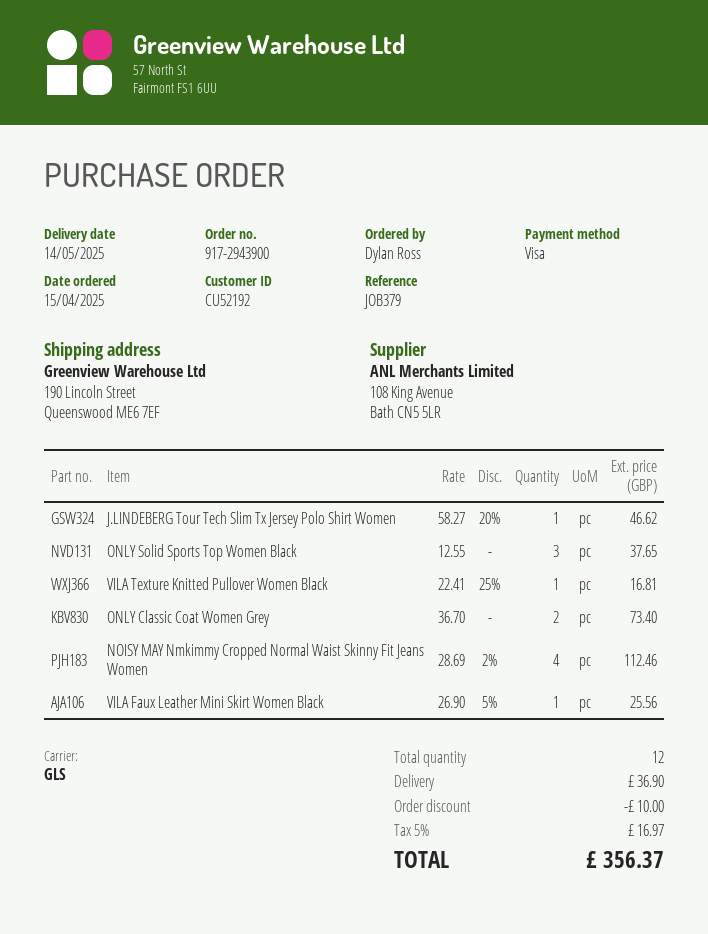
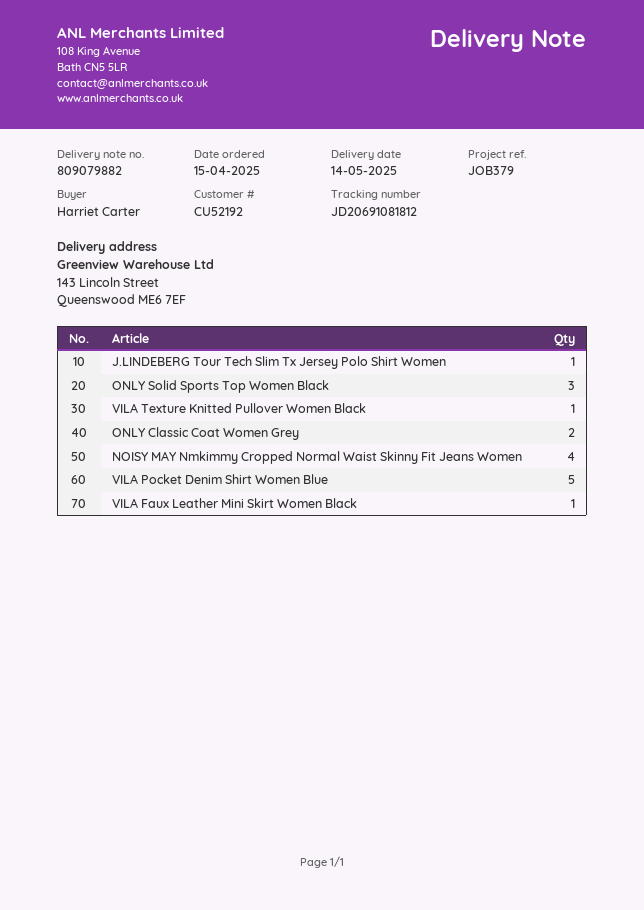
ordered by: Dylan Ross -> Harriet Carter
ship to: 190 Lincoln Street, Queenswood ME6 7EF -> 143 Lincoln Street, Queenswood ME6 7EF
VILA Pocket Denim Shirt Women Blue: none -> 5

